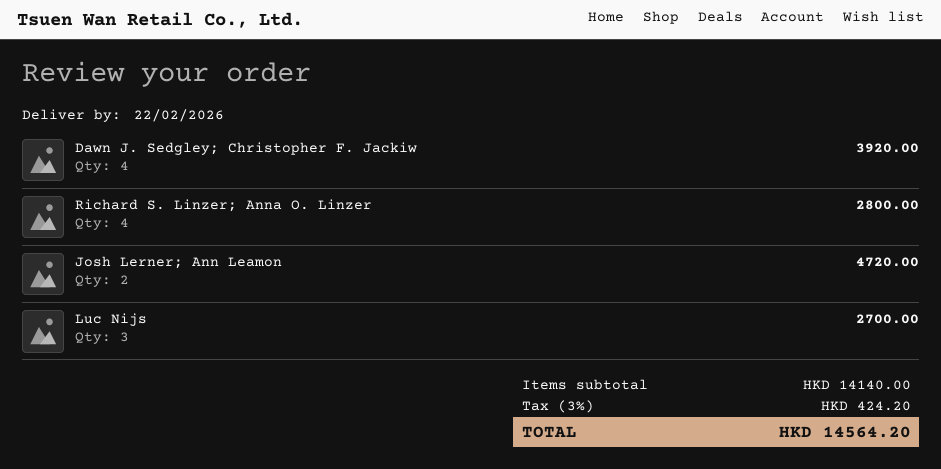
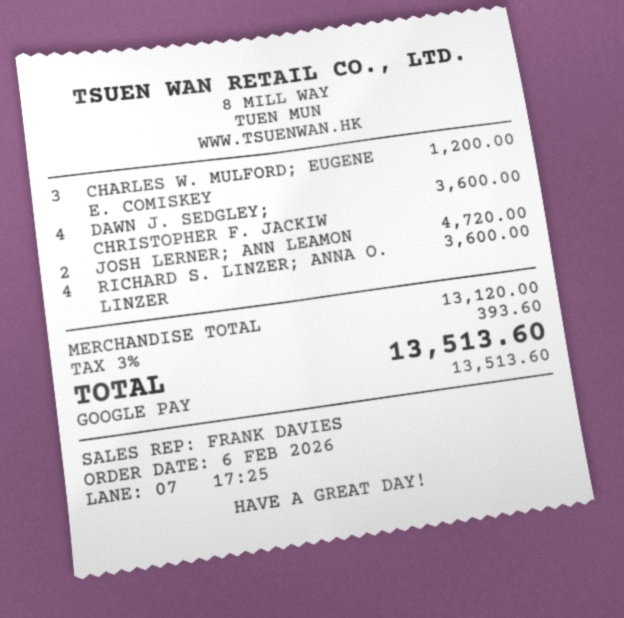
Dawn J. Sedgley; Christopher F. Jackiw: 4 for 3920.00 -> 4 for 3600.00
Richard S. Linzer; Anna O. Linzer: 4 for 2800.00 -> 4 for 3600.00
Luc Nijs: 3 for 2700.00 -> none
CHARLES W. MULFORD; EUGENE E. COMISKEY: none -> 3 for 1200.00
subtotal: 14140.00 -> 13120.00
tax: 3% = 424.20 -> 3% = 393.60
total: 14564.20 -> 13513.60

